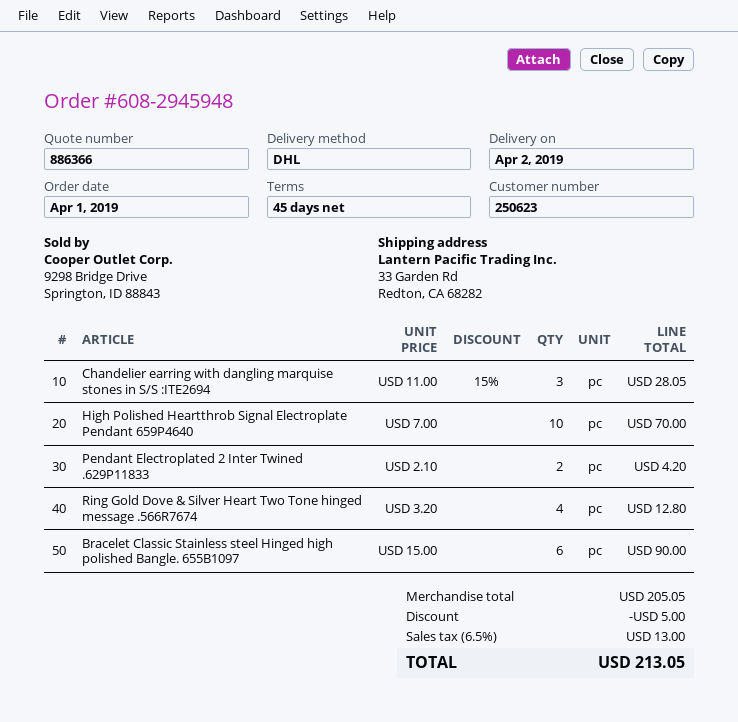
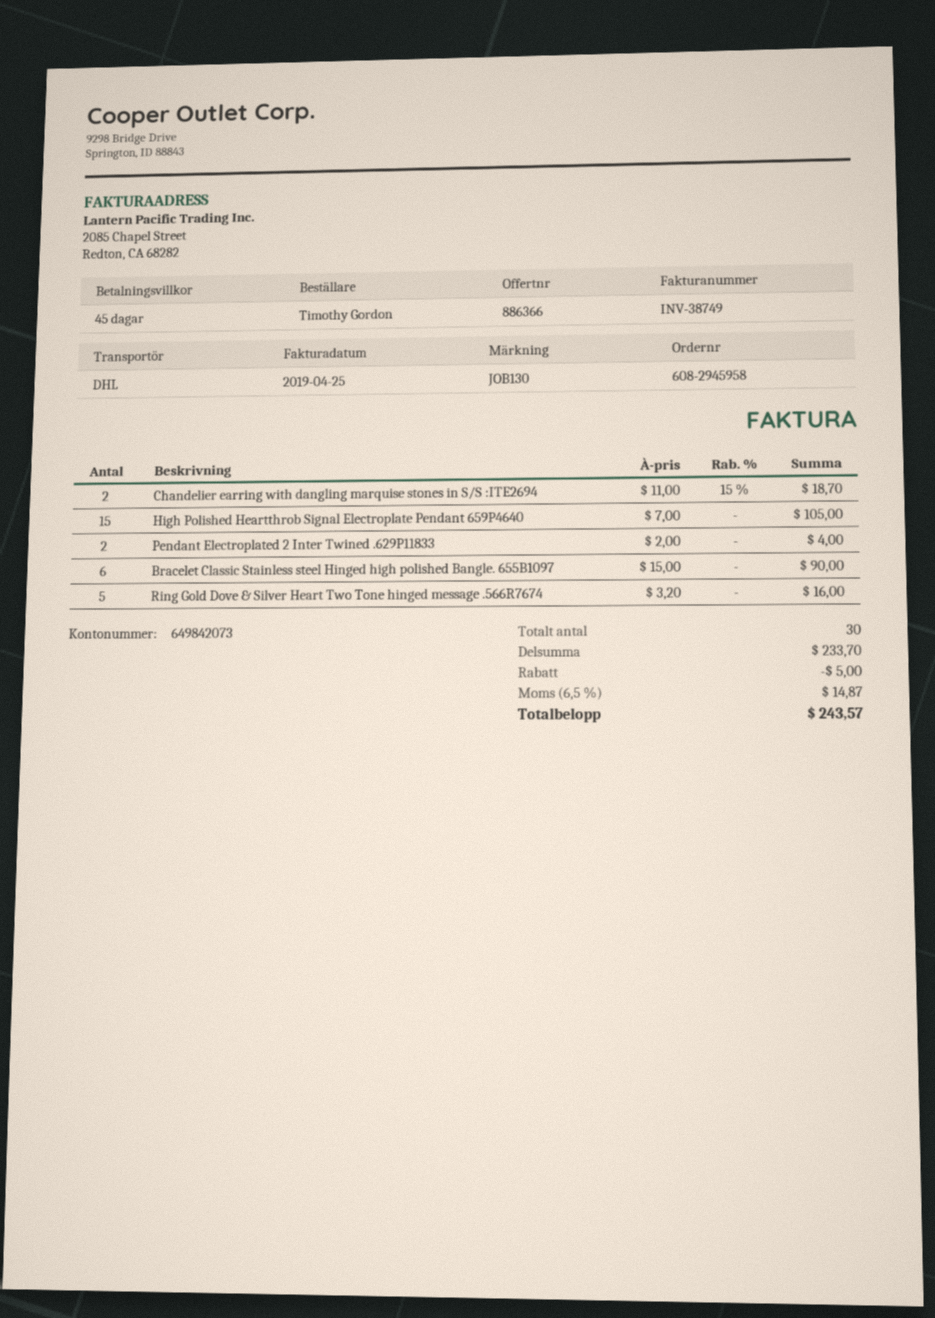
order number: 608-2945948 -> 608-2945958
Chandelier earring with dangling marquise stones in S/S :ITE2694: 3 x 11.00 - 15% = 28.05 -> 2 x 11.00 - 15% = 18.70
High Polished Heartthrob Signal Electroplate Pendant 659P4640: 10 x 7.00 = 70.00 -> 15 x 7.00 = 105.00
Pendant Electroplated 2 Inter Twined .629P11833: 2 x 2.10 = 4.20 -> 2 x 2.00 = 4.00
Ring Gold Dove & Silver Heart Two Tone hinged message .566R7674: 4 x 3.20 = 12.80 -> 5 x 3.20 = 16.00
subtotal: 205.05 -> 233.70
tax: 6.5% = 13.00 -> 6.5% = 14.87
total: 213.05 -> 243.57

